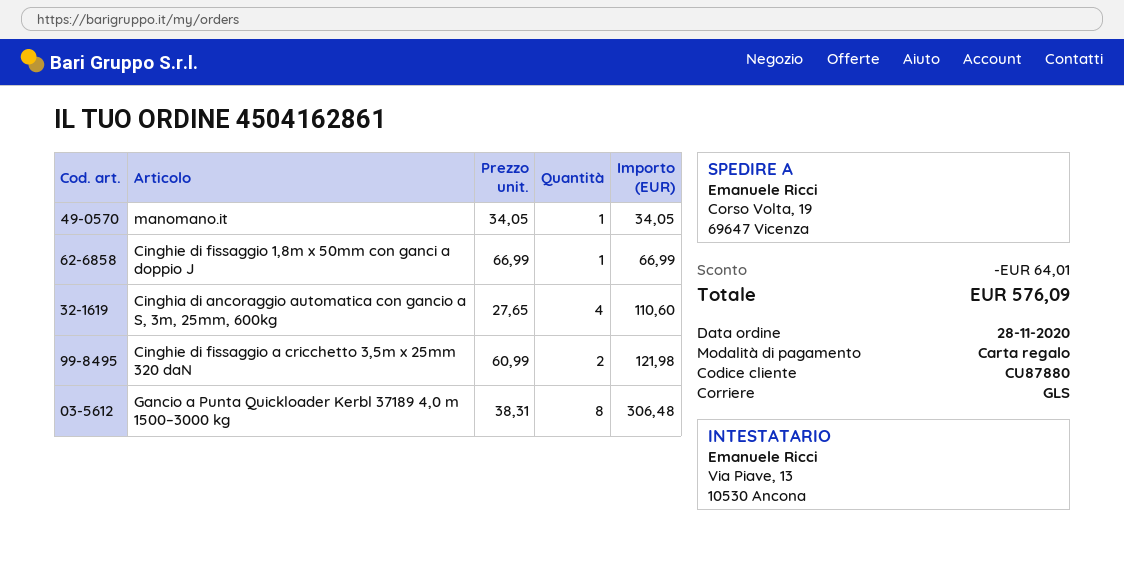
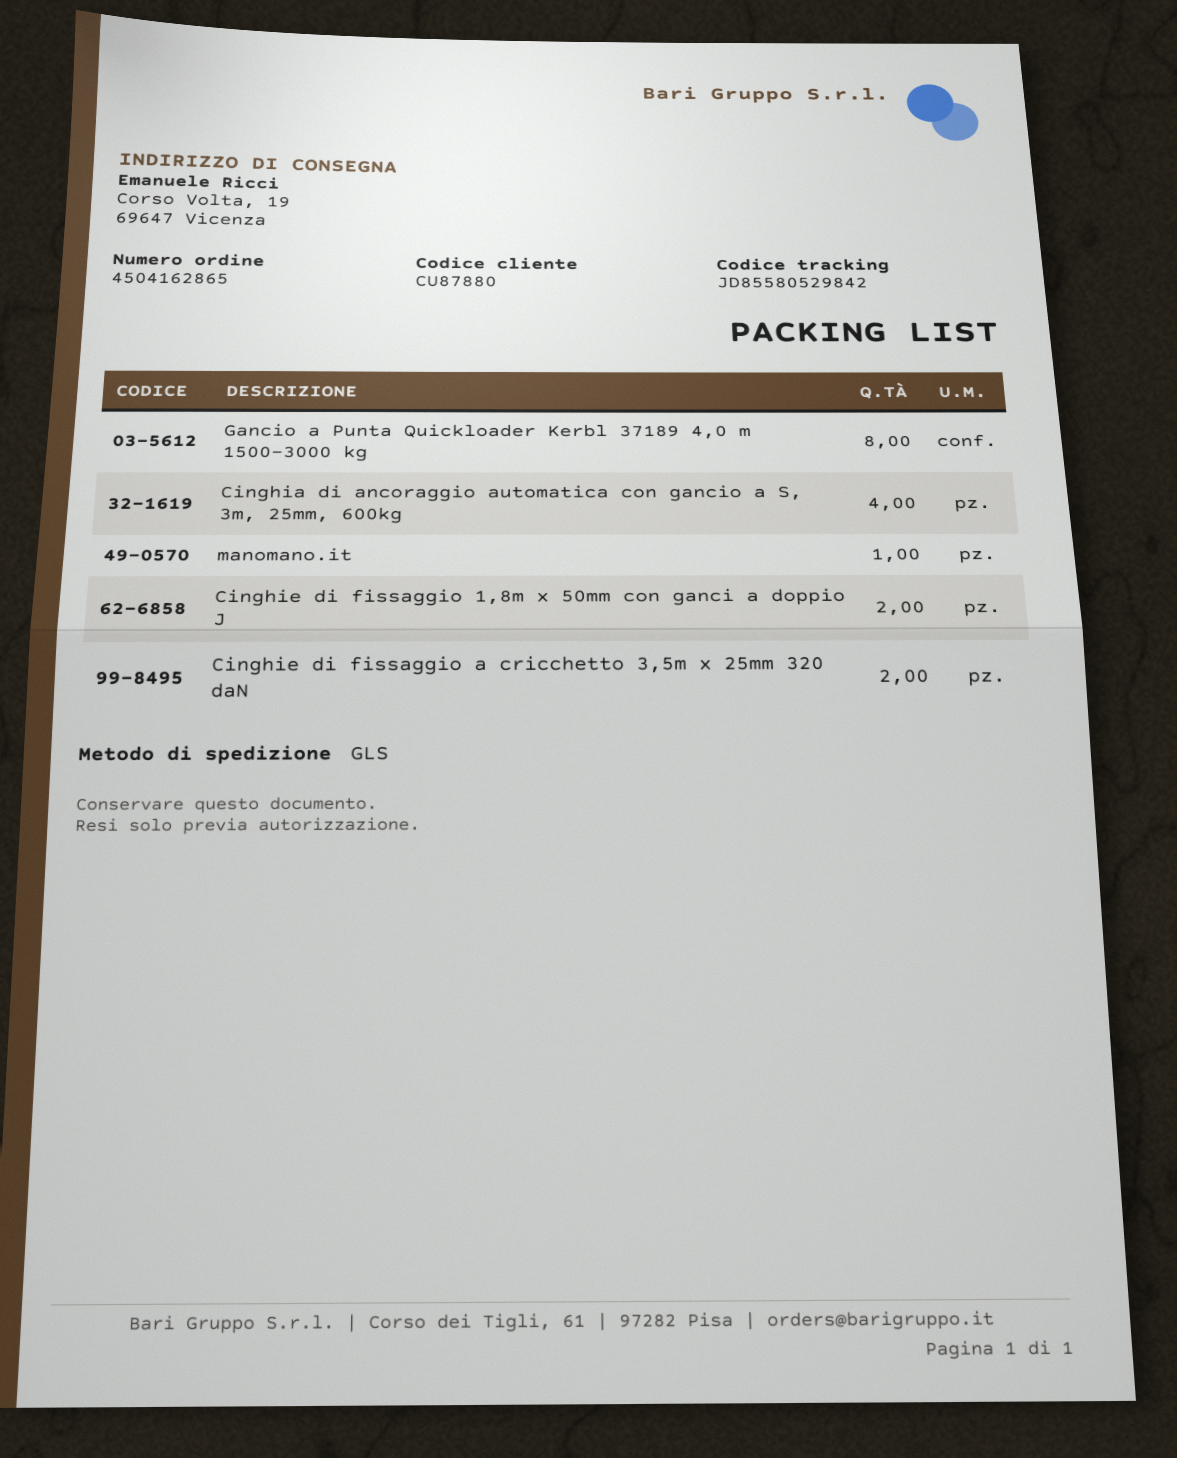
order number: 4504162861 -> 4504162865
Cinghie di fissaggio 1,8m x 50mm con ganci a doppio J: 1 -> 2

